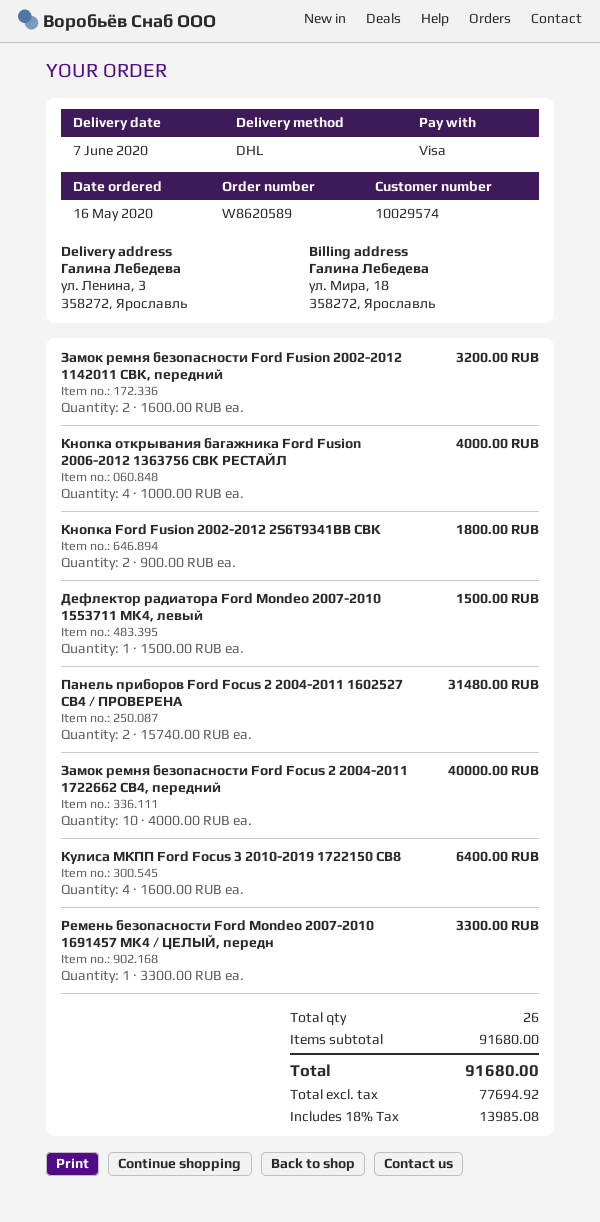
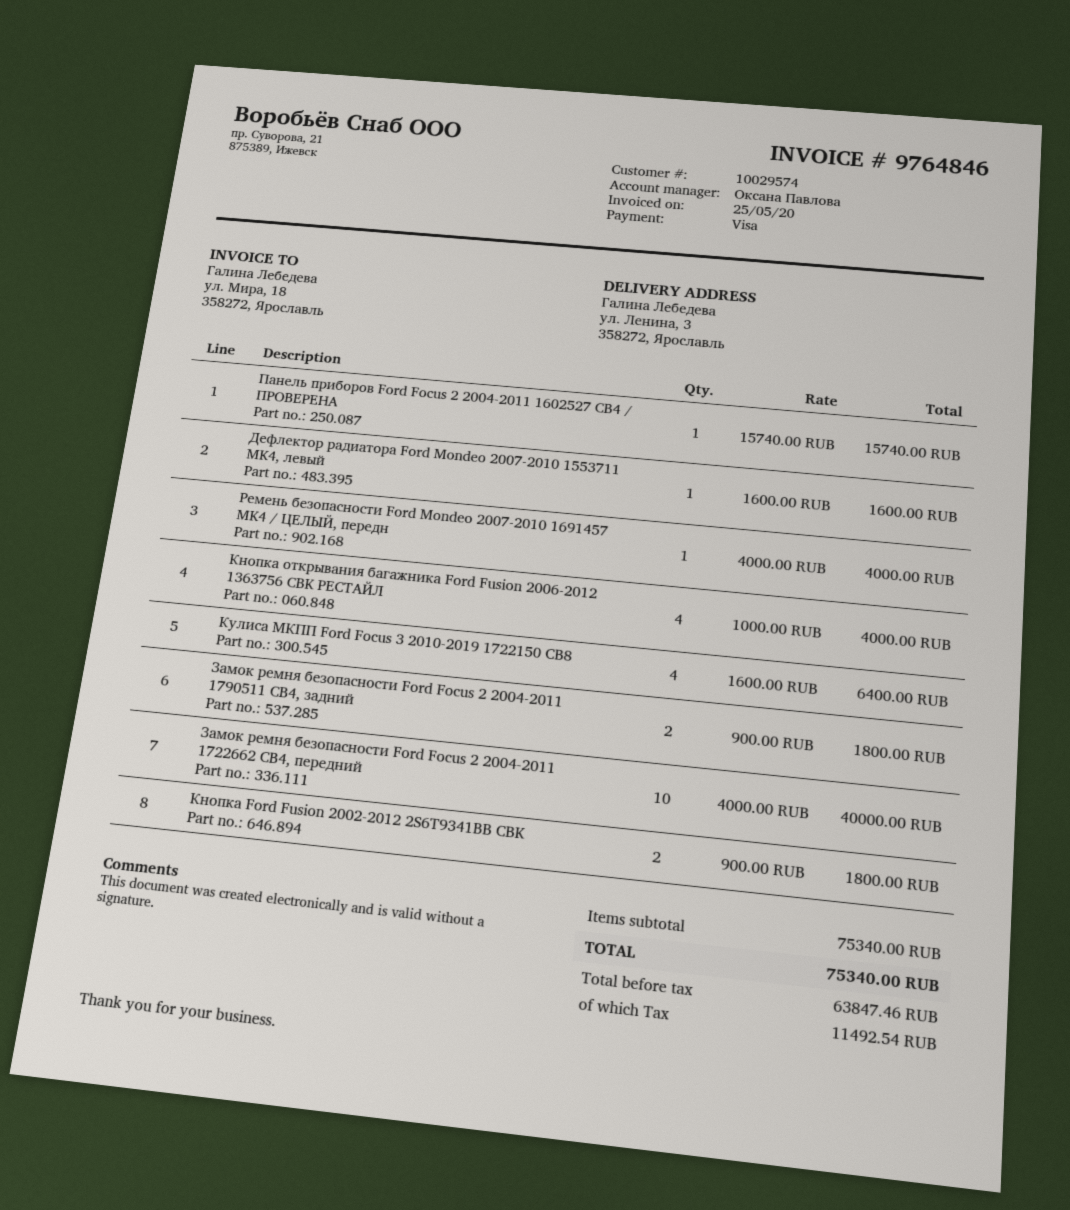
Замок ремня безопасности Ford Fusion 2002-2012 1142011 CBK, передний: 2 x 1600.00 = 3200.00 -> none
Дефлектор радиатора Ford Mondeo 2007-2010 1553711 MK4, левый: 1 x 1500.00 = 1500.00 -> 1 x 1600.00 = 1600.00
Панель приборов Ford Focus 2 2004-2011 1602527 CB4 / ПРОВЕРЕНА: 2 x 15740.00 = 31480.00 -> 1 x 15740.00 = 15740.00
Ремень безопасности Ford Mondeo 2007-2010 1691457 MK4 / ЦЕЛЫЙ, передн: 1 x 3300.00 = 3300.00 -> 1 x 4000.00 = 4000.00
Замок ремня безопасности Ford Focus 2 2004-2011 1790511 CB4, задний: none -> 2 x 900.00 = 1800.00
subtotal: 91680.00 -> 75340.00
net: 77694.92 -> 63847.46
tax: 13985.08 -> 11492.54
total: 91680.00 -> 75340.00

